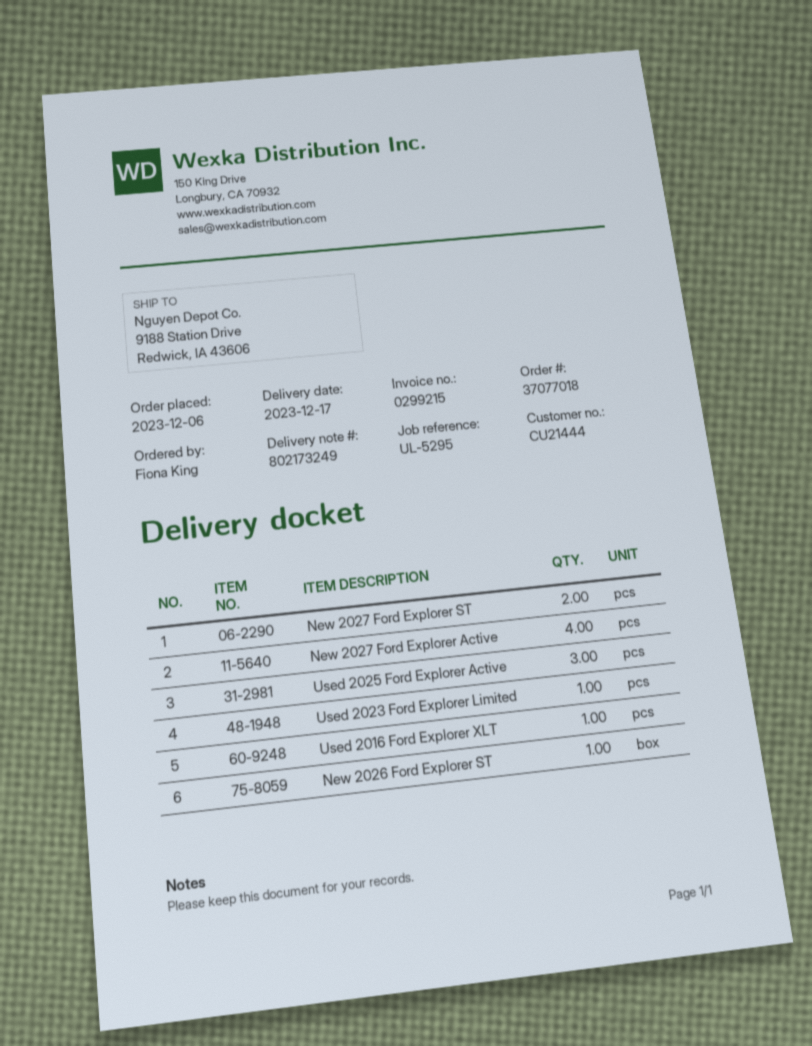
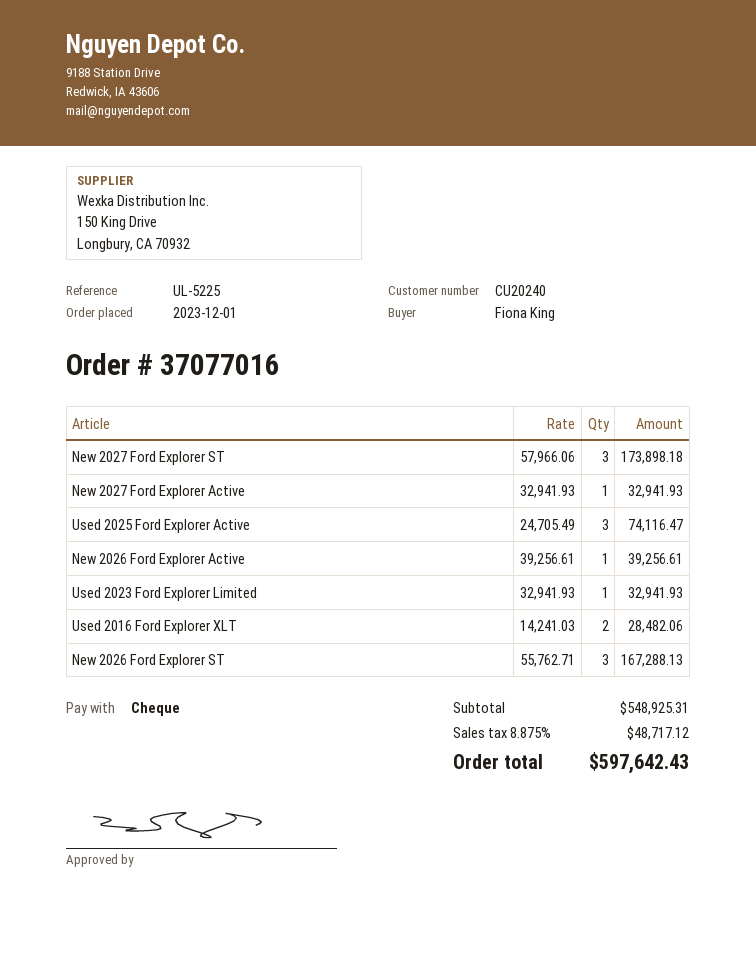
order number: 37077018 -> 37077016
order date: 2023-12-06 -> 2023-12-01
customer number: CU21444 -> CU20240
reference: UL-5295 -> UL-5225
New 2027 Ford Explorer ST: 2 -> 3
New 2027 Ford Explorer Active: 4 -> 1
Used 2016 Ford Explorer XLT: 1 -> 2
New 2026 Ford Explorer ST: 1 -> 3
New 2026 Ford Explorer Active: none -> 1

